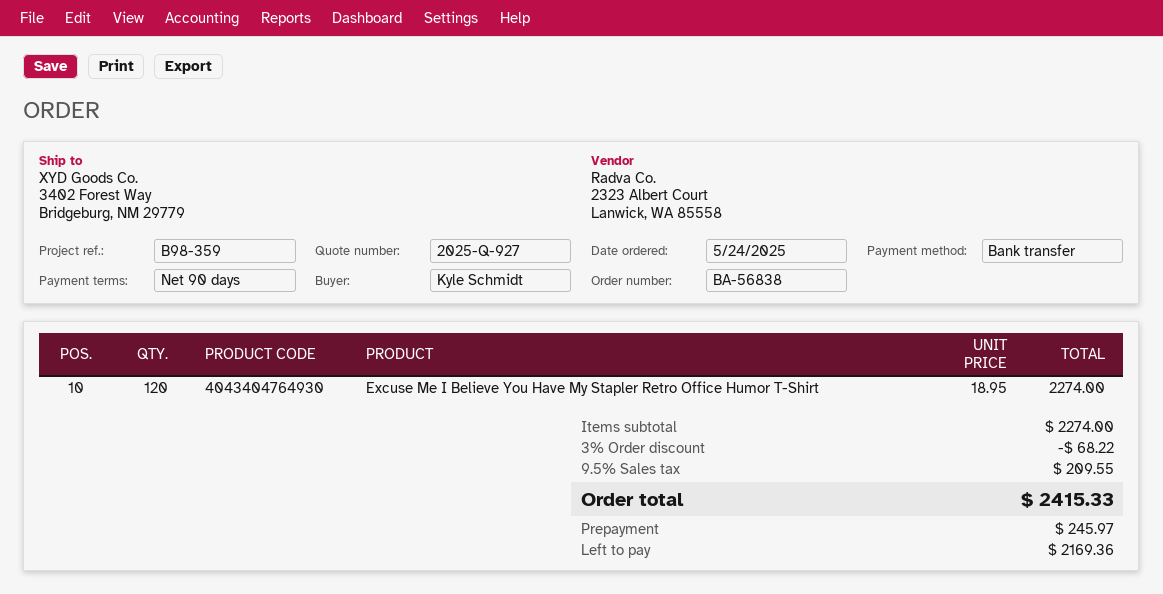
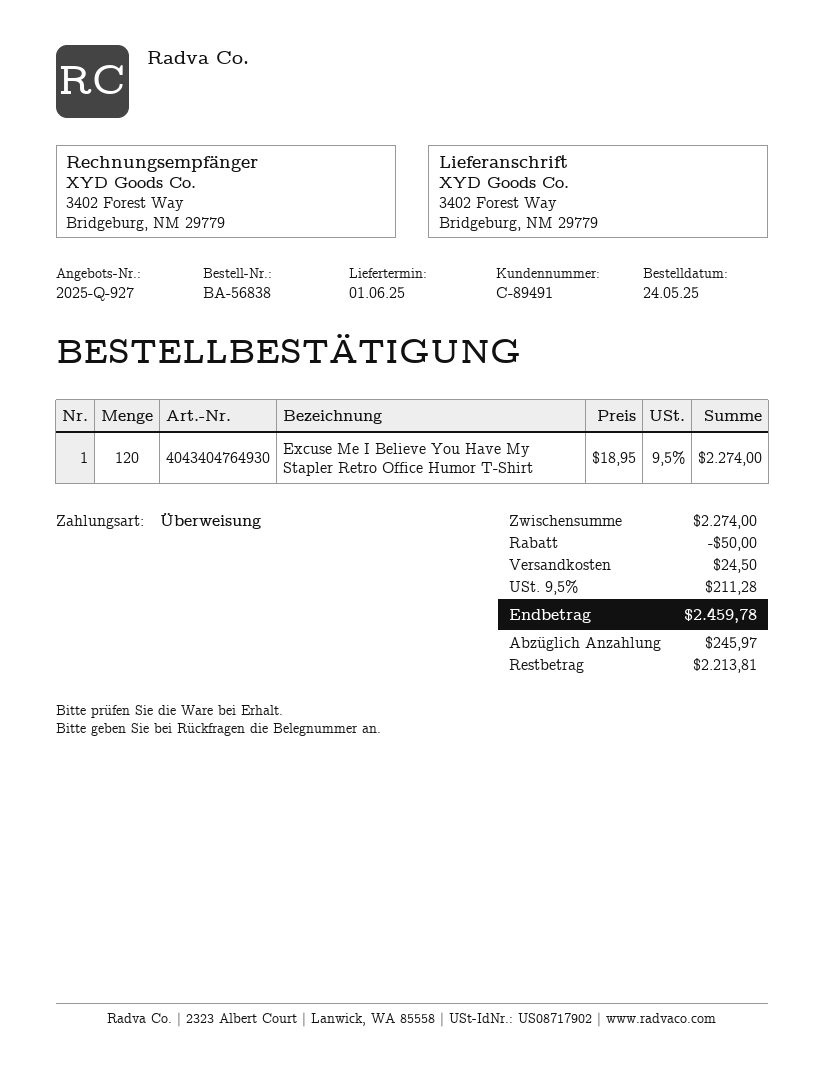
discount: 68.22 -> 50.00
shipping: none -> 24.50
tax: 9.5% = 209.55 -> 9.5% = 211.28
total: 2415.33 -> 2459.78
balance: 2169.36 -> 2213.81

